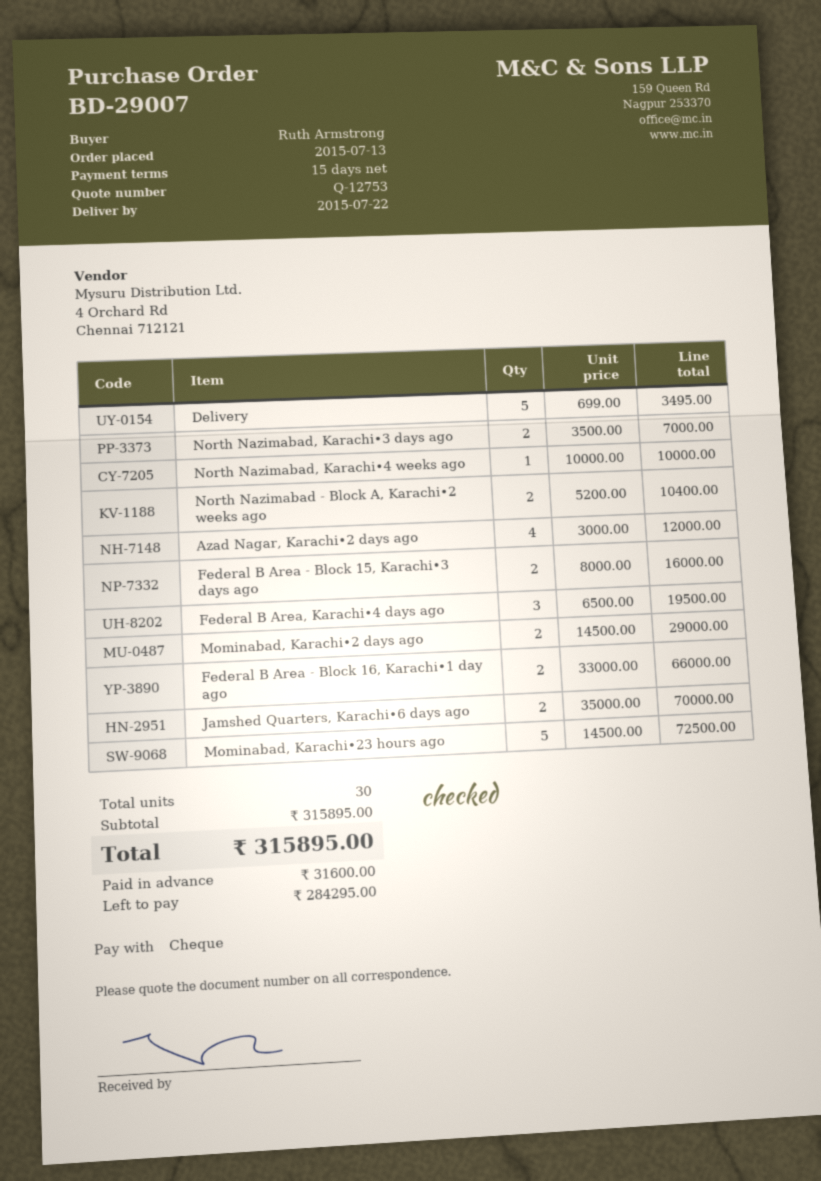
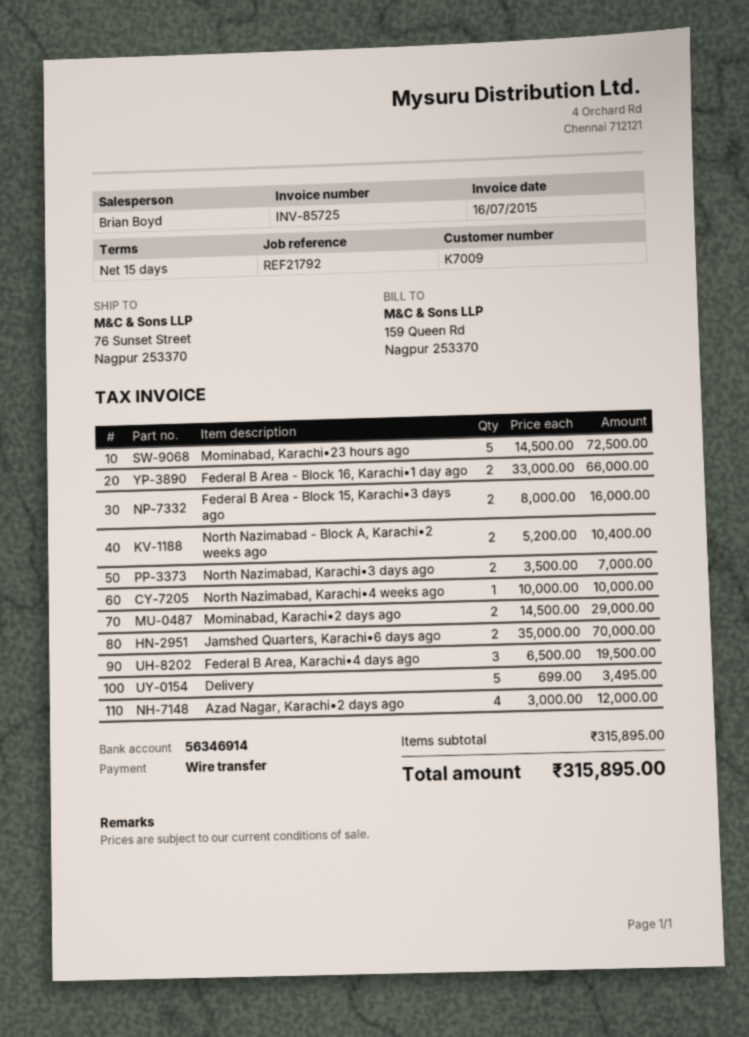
payment method: cheque -> bank transfer

